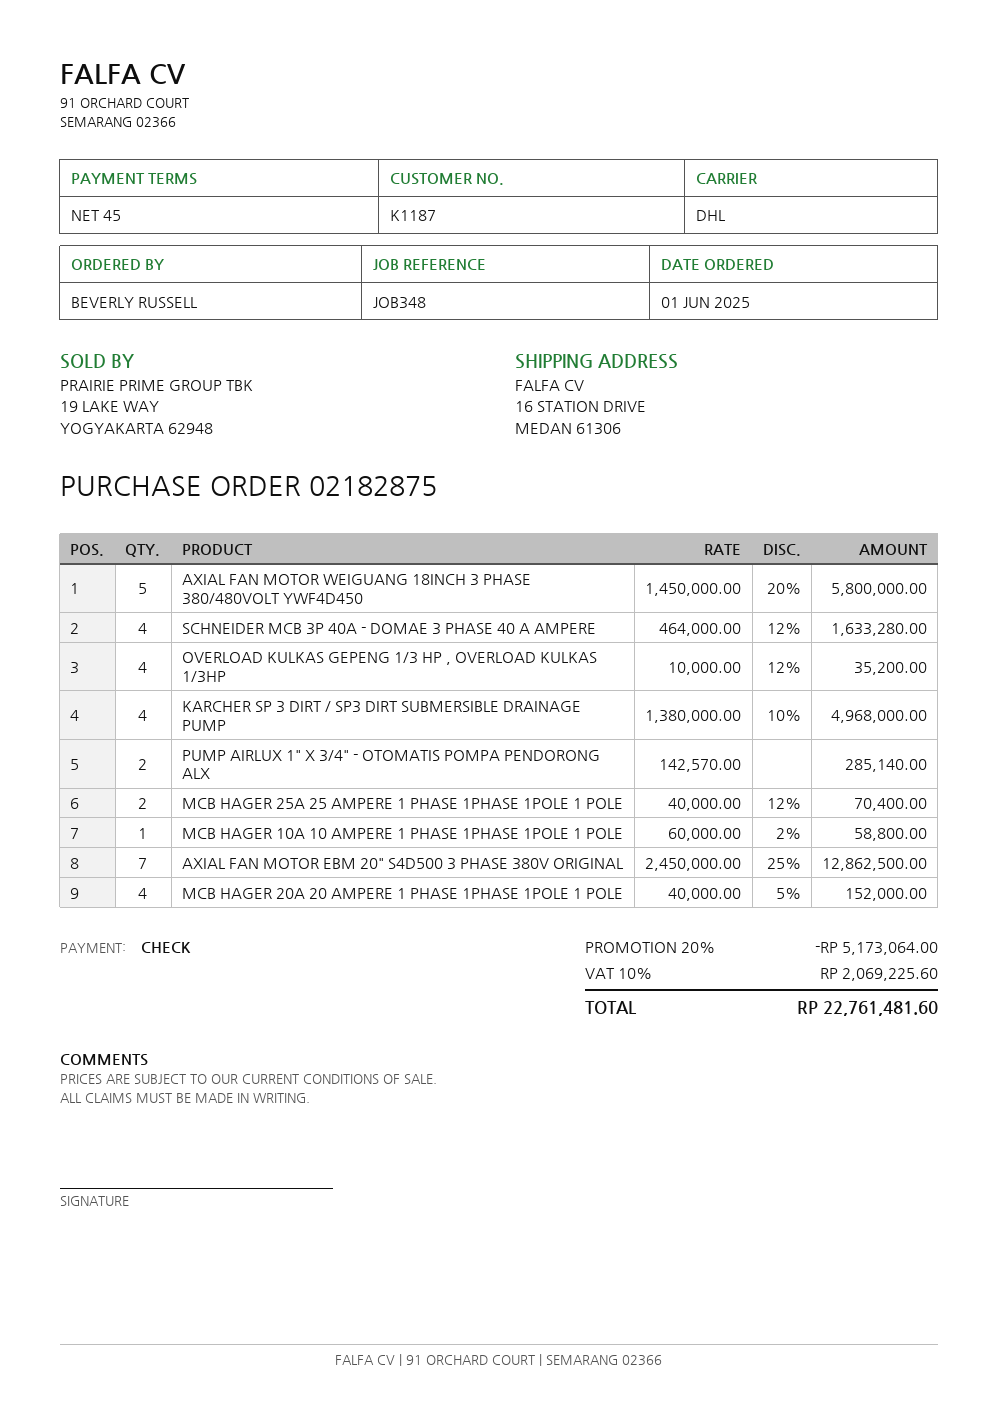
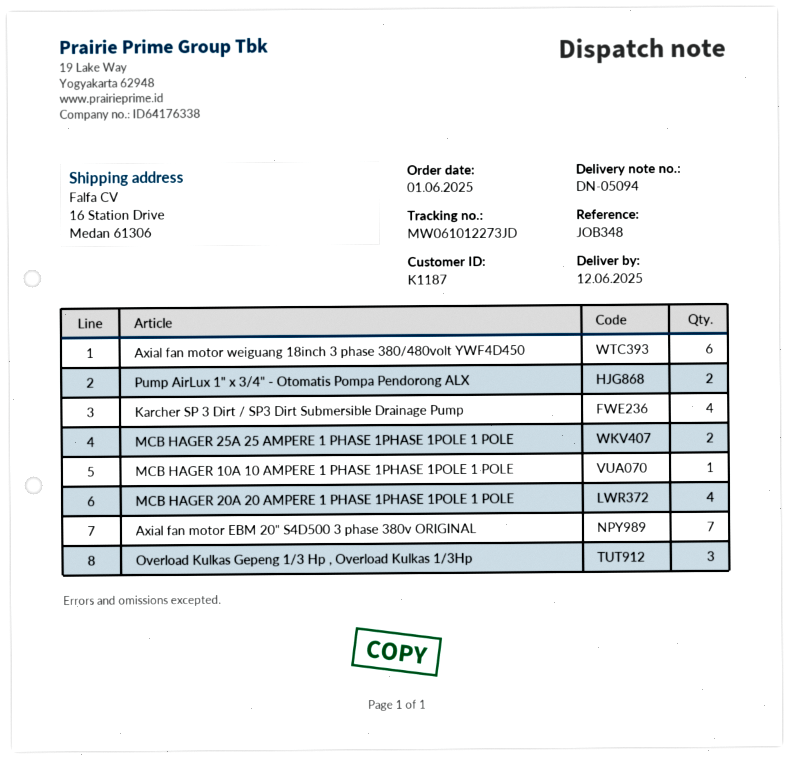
AXIAL FAN MOTOR WEIGUANG 18INCH 3 PHASE 380/480VOLT YWF4D450: 5 -> 6
SCHNEIDER MCB 3P 40A - DOMAE 3 PHASE 40 A AMPERE: 4 -> none
OVERLOAD KULKAS GEPENG 1/3 HP , OVERLOAD KULKAS 1/3HP: 4 -> 3

